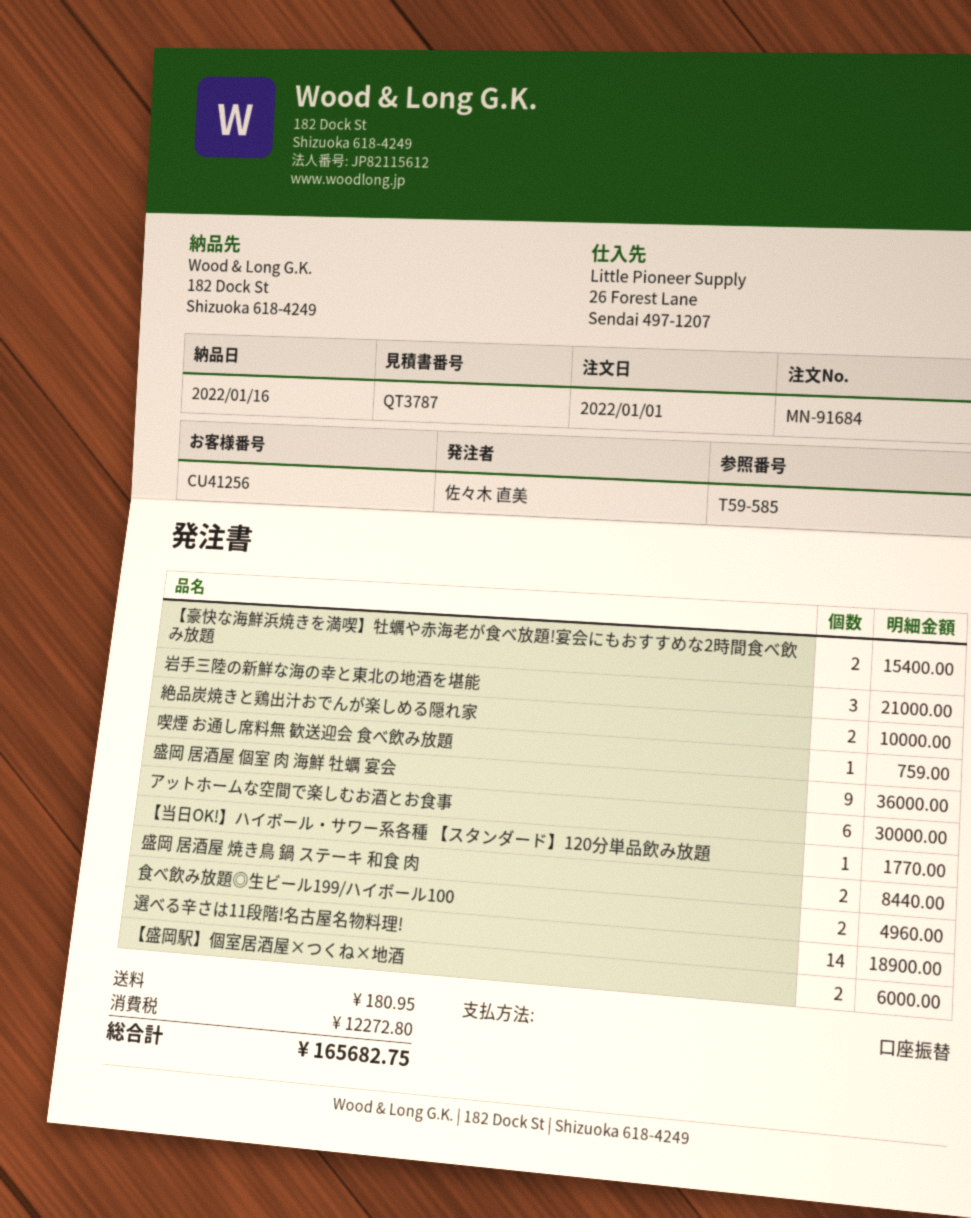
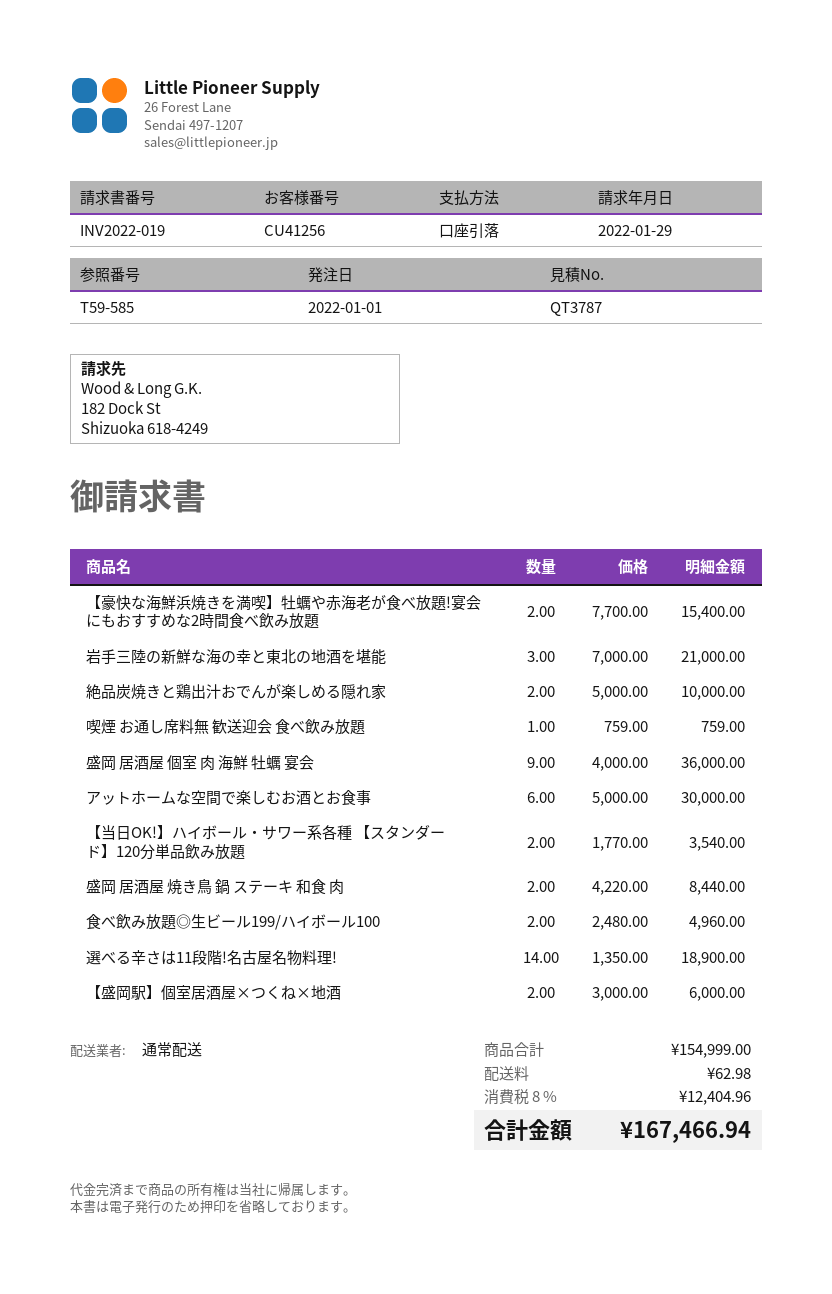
【当日OK!】ハイボール・サワー系各種 【スタンダード】120分単品飲み放題: 1 for 1770.00 -> 2 for 3540.00
shipping: 180.95 -> 62.98
tax: 12272.80 -> 12404.96
total: 165682.75 -> 167466.94

